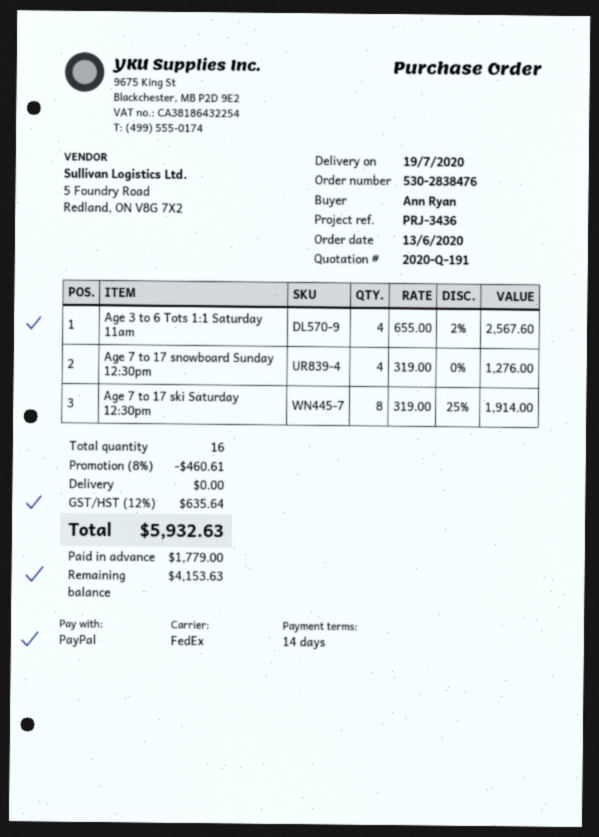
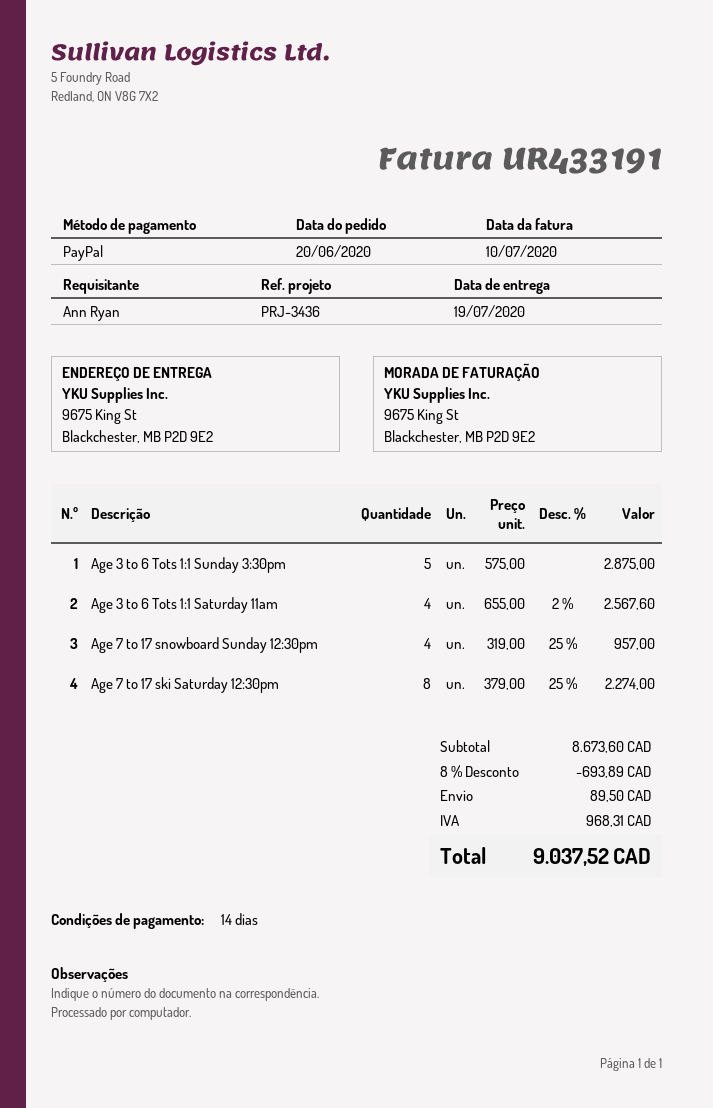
order date: 2020-06-13 -> 2020-06-20
Age 7 to 17 snowboard Sunday 12:30pm: 4 x 319.00 = 1276.00 -> 4 x 319.00 - 25% = 957.00
Age 7 to 17 ski Saturday 12:30pm: 8 x 319.00 - 25% = 1914.00 -> 8 x 379.00 - 25% = 2274.00
Age 3 to 6 Tots 1:1 Sunday 3:30pm: none -> 5 x 575.00 = 2875.00
discount: 8% = 460.61 -> 8% = 693.89
shipping: 0.00 -> 89.50
tax: 635.64 -> 968.31
total: 5932.63 -> 9037.52

